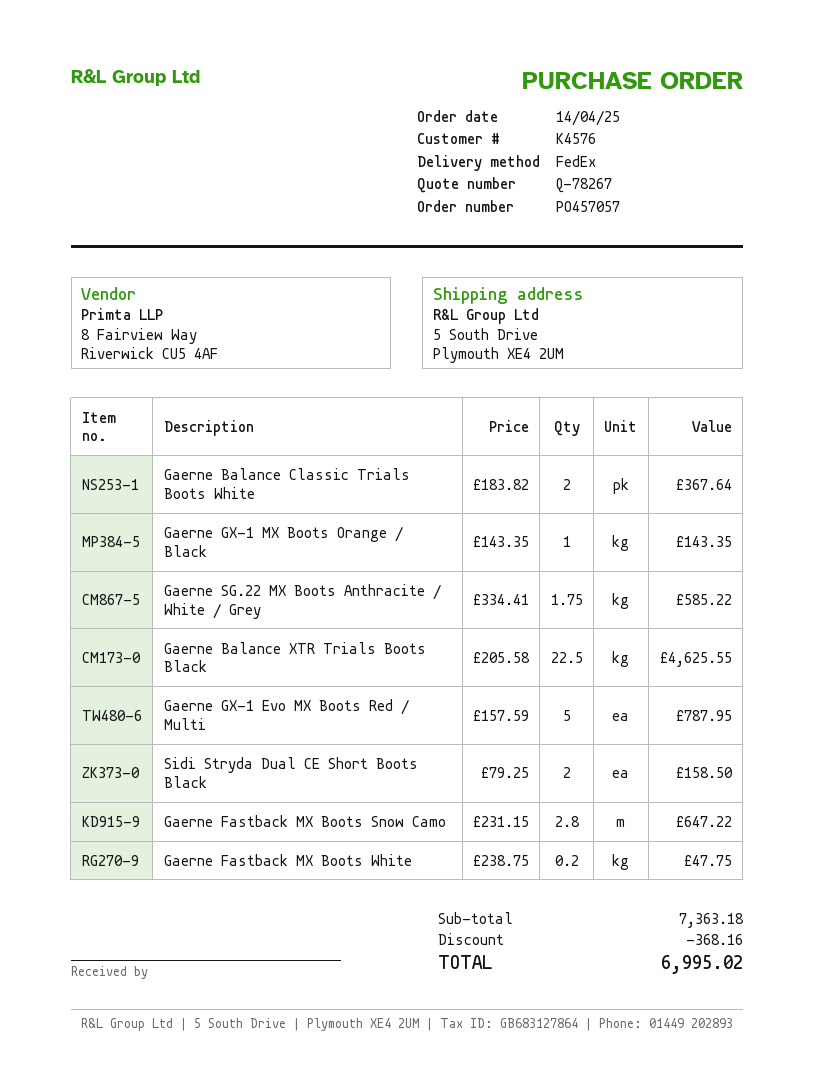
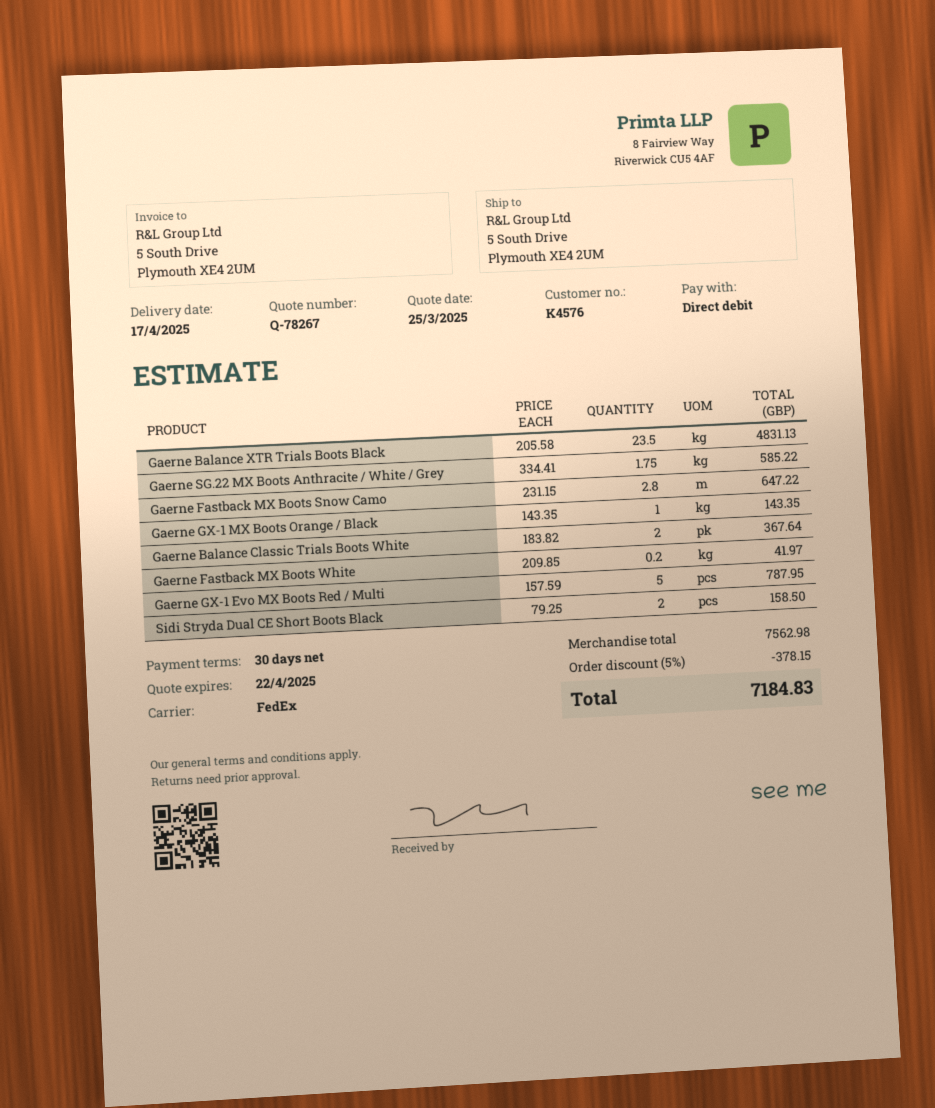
Gaerne Balance XTR Trials Boots Black: 22.5 x 205.58 = 4625.55 -> 23.5 x 205.58 = 4831.13
Gaerne Fastback MX Boots White: 0.2 x 238.75 = 47.75 -> 0.2 x 209.85 = 41.97
subtotal: 7363.18 -> 7562.98
discount: 368.16 -> 378.15
total: 6995.02 -> 7184.83

